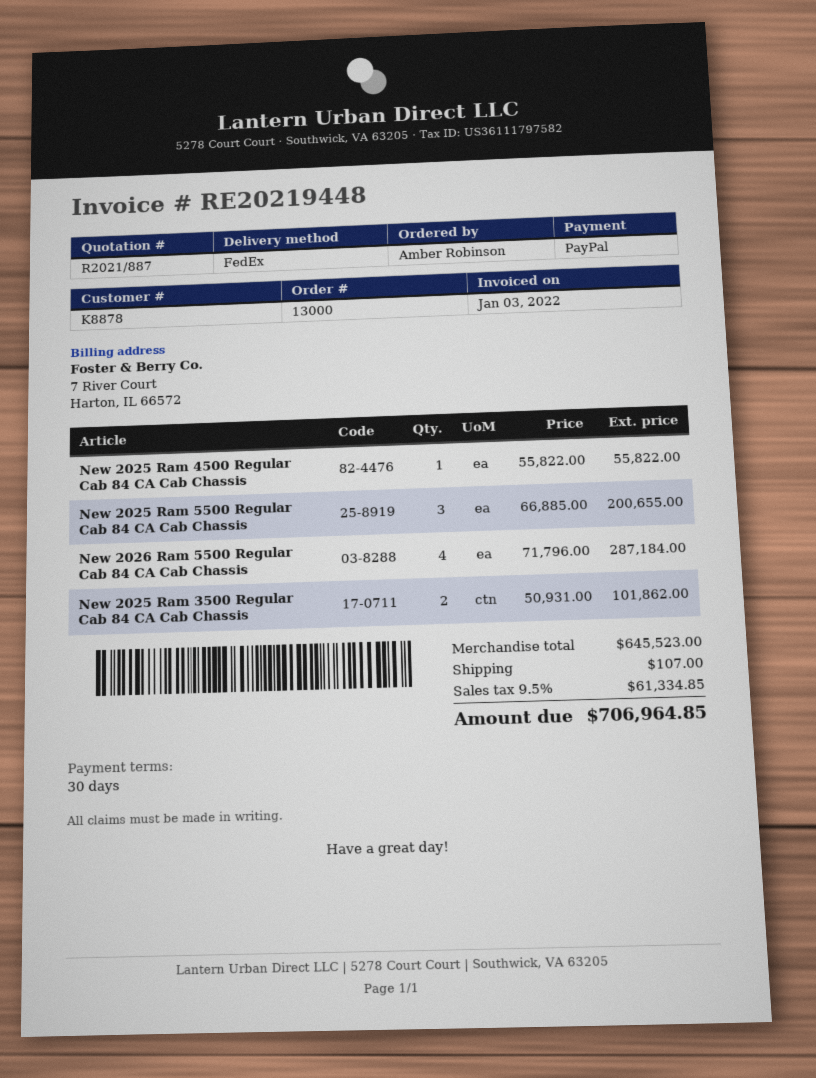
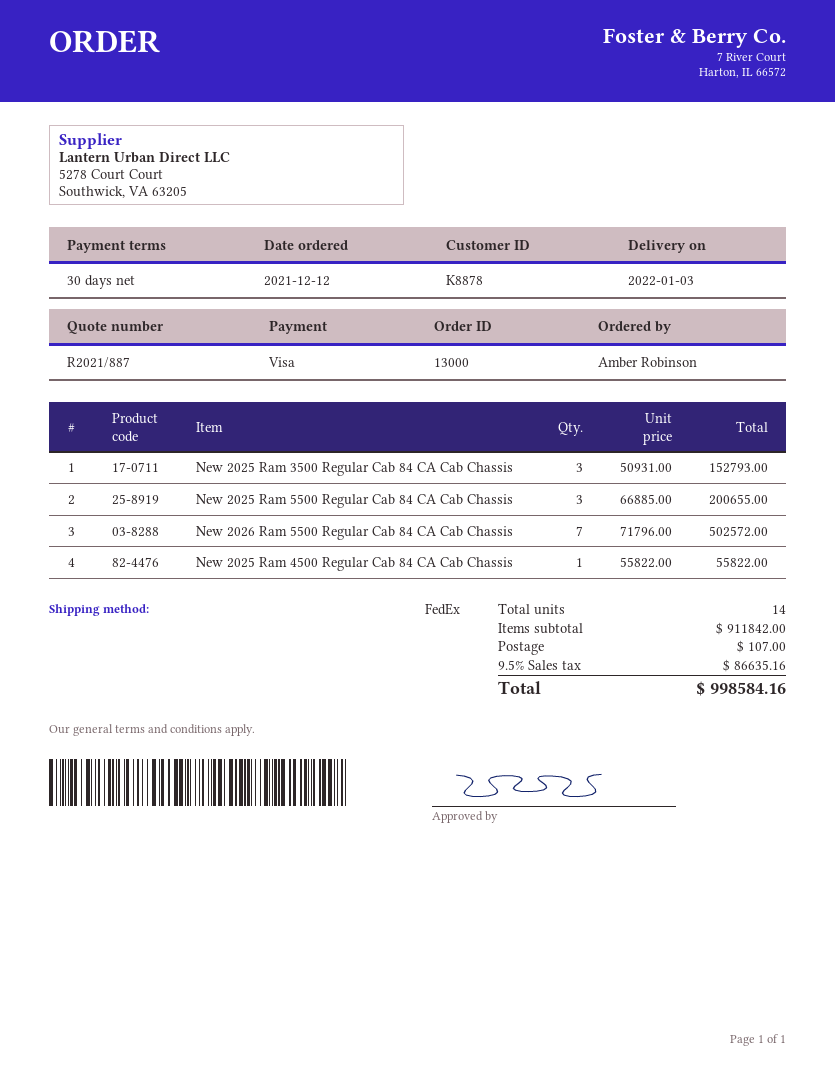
payment method: PayPal -> Visa
New 2026 Ram 5500 Regular Cab 84 CA Cab Chassis: 4 x 71796.00 = 287184.00 -> 7 x 71796.00 = 502572.00
New 2025 Ram 3500 Regular Cab 84 CA Cab Chassis: 2 x 50931.00 = 101862.00 -> 3 x 50931.00 = 152793.00
subtotal: 645523.00 -> 911842.00
tax: 9.5% = 61334.85 -> 9.5% = 86635.16
total: 706964.85 -> 998584.16

